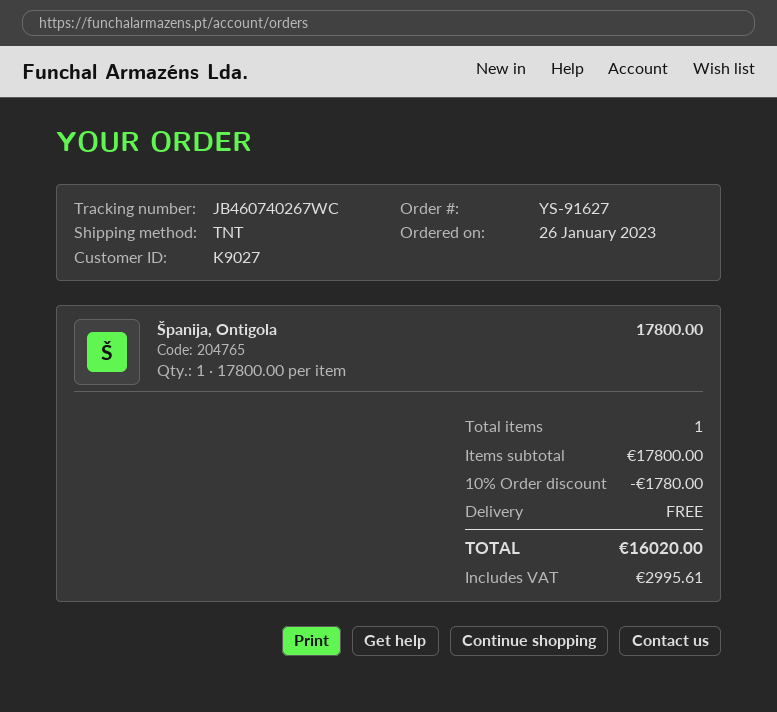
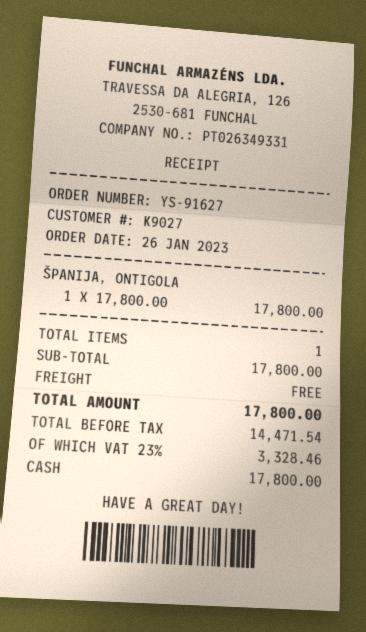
discount: 10% = 1780.00 -> none
tax: 2995.61 -> 3328.46
total: 16020.00 -> 17800.00

